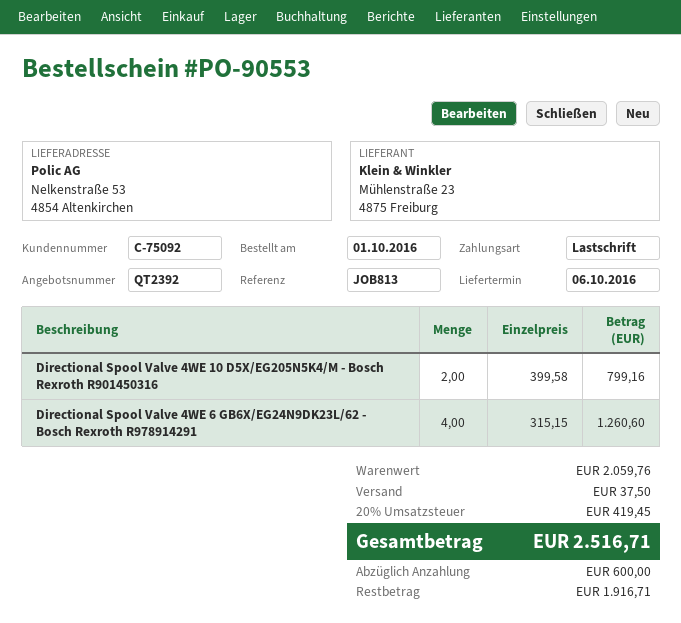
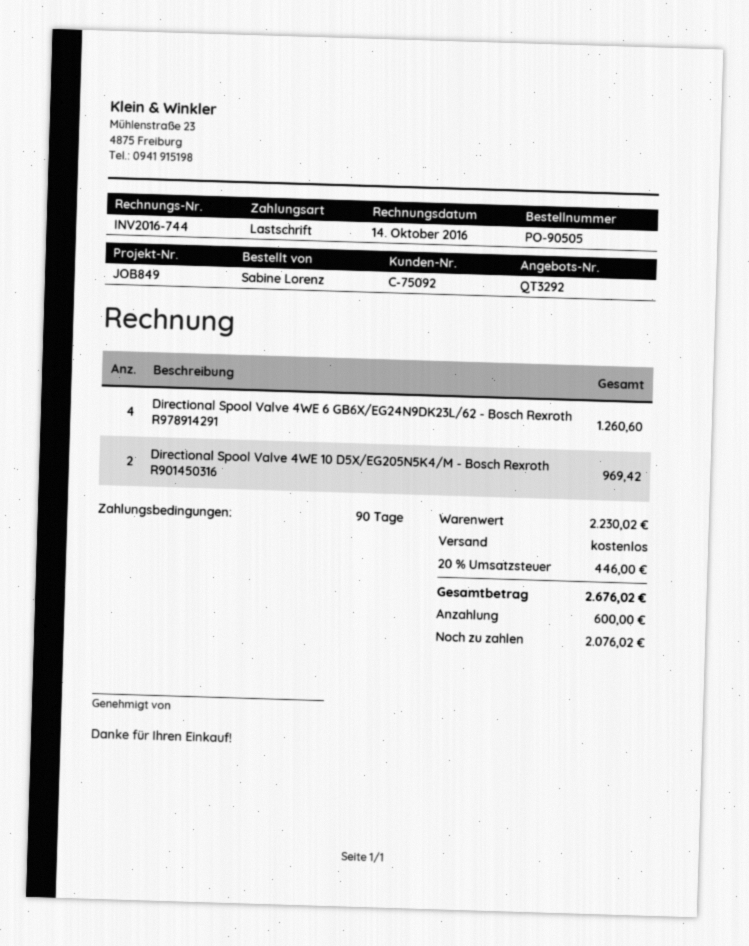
quote number: QT2392 -> QT3292
order number: PO-90553 -> PO-90505
reference: JOB813 -> JOB849
Directional Spool Valve 4WE 10 D5X/EG205N5K4/M - Bosch Rexroth R901450316: 2 for 799.16 -> 2 for 969.42
subtotal: 2059.76 -> 2230.02
shipping: 37.50 -> 0.00
tax: 20% = 419.45 -> 20% = 446.00
total: 2516.71 -> 2676.02
balance: 1916.71 -> 2076.02

